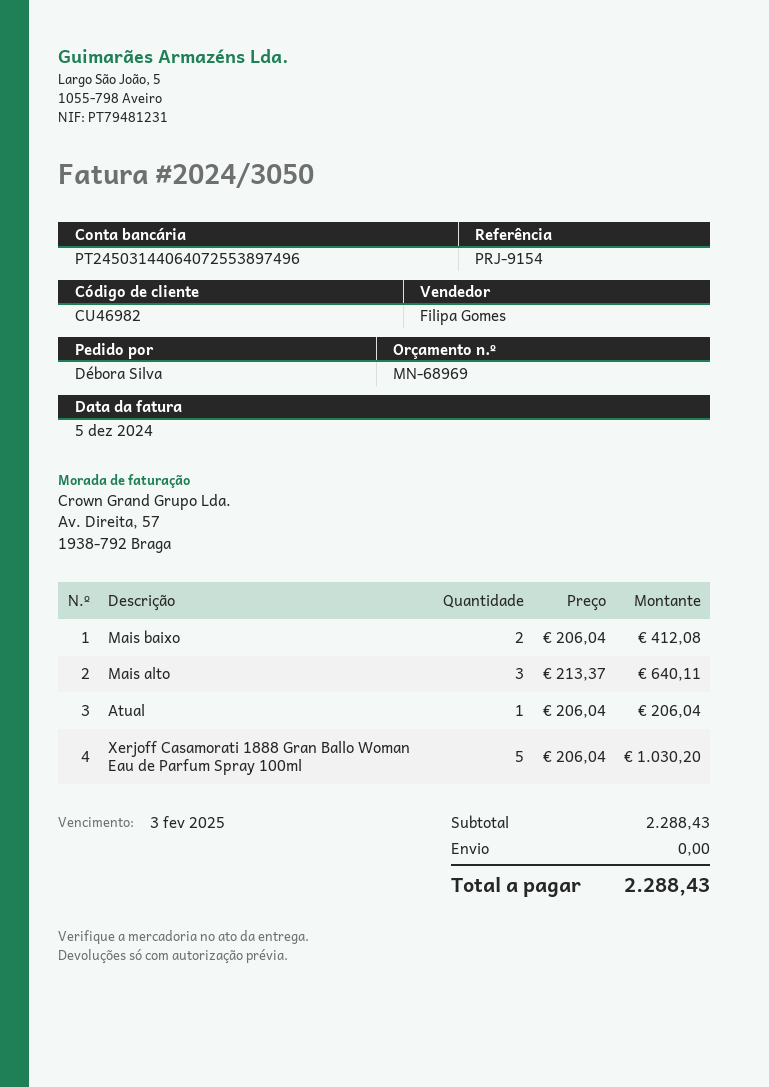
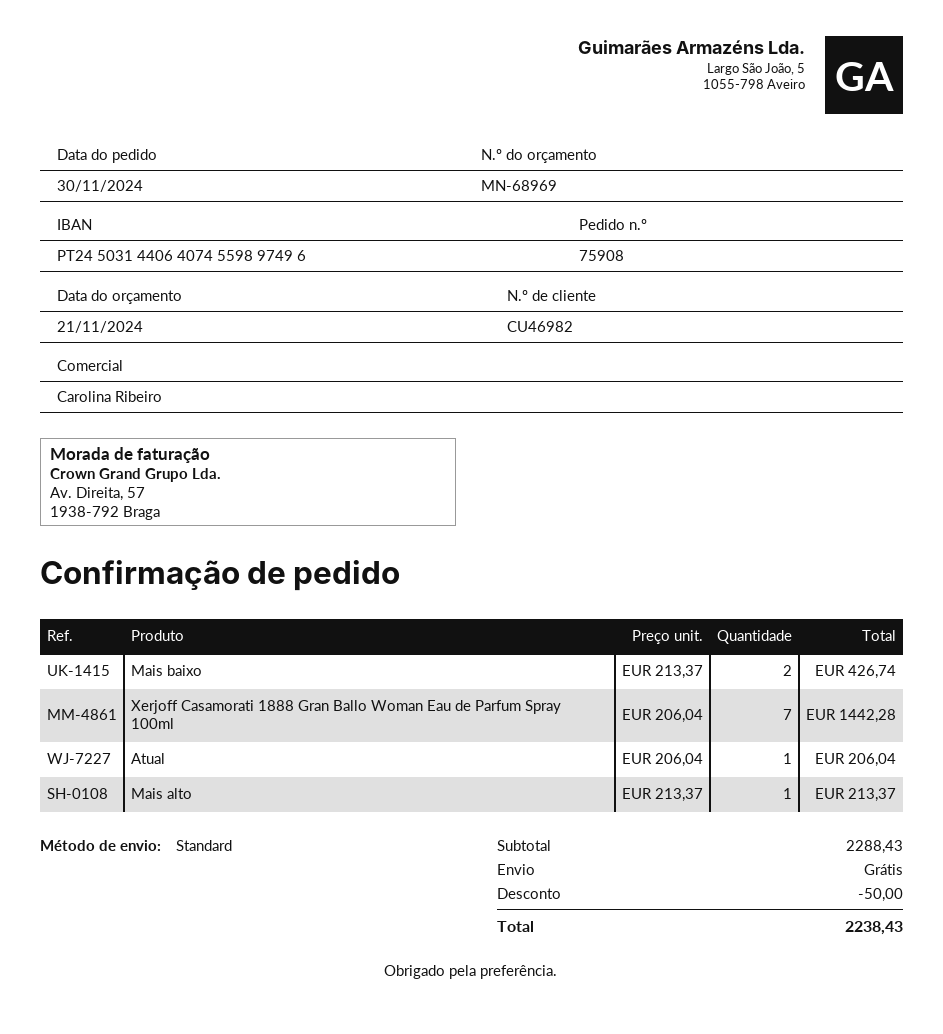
sales rep: Filipa Gomes -> Carolina Ribeiro
bank account: PT24503144064072553897496 -> PT24503144064074559897496
Mais baixo: 2 x 206.04 = 412.08 -> 2 x 213.37 = 426.74
Mais alto: 3 x 213.37 = 640.11 -> 1 x 213.37 = 213.37
Xerjoff Casamorati 1888 Gran Ballo Woman Eau de Parfum Spray 100ml: 5 x 206.04 = 1030.20 -> 7 x 206.04 = 1442.28
discount: none -> 50.00
total: 2288.43 -> 2238.43

